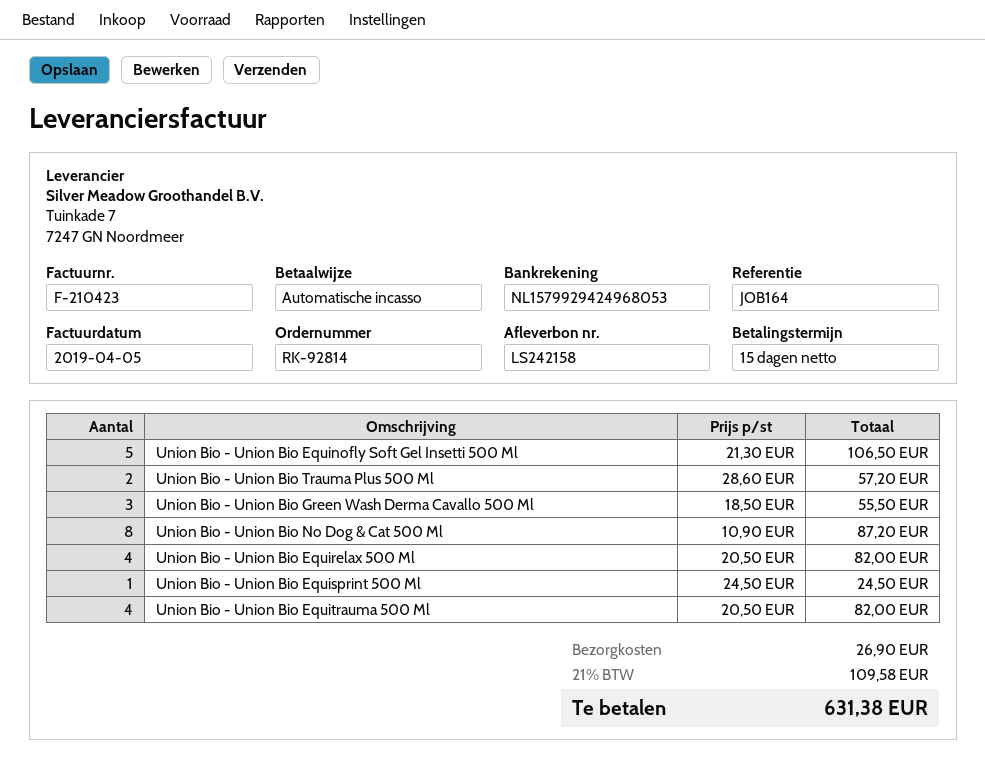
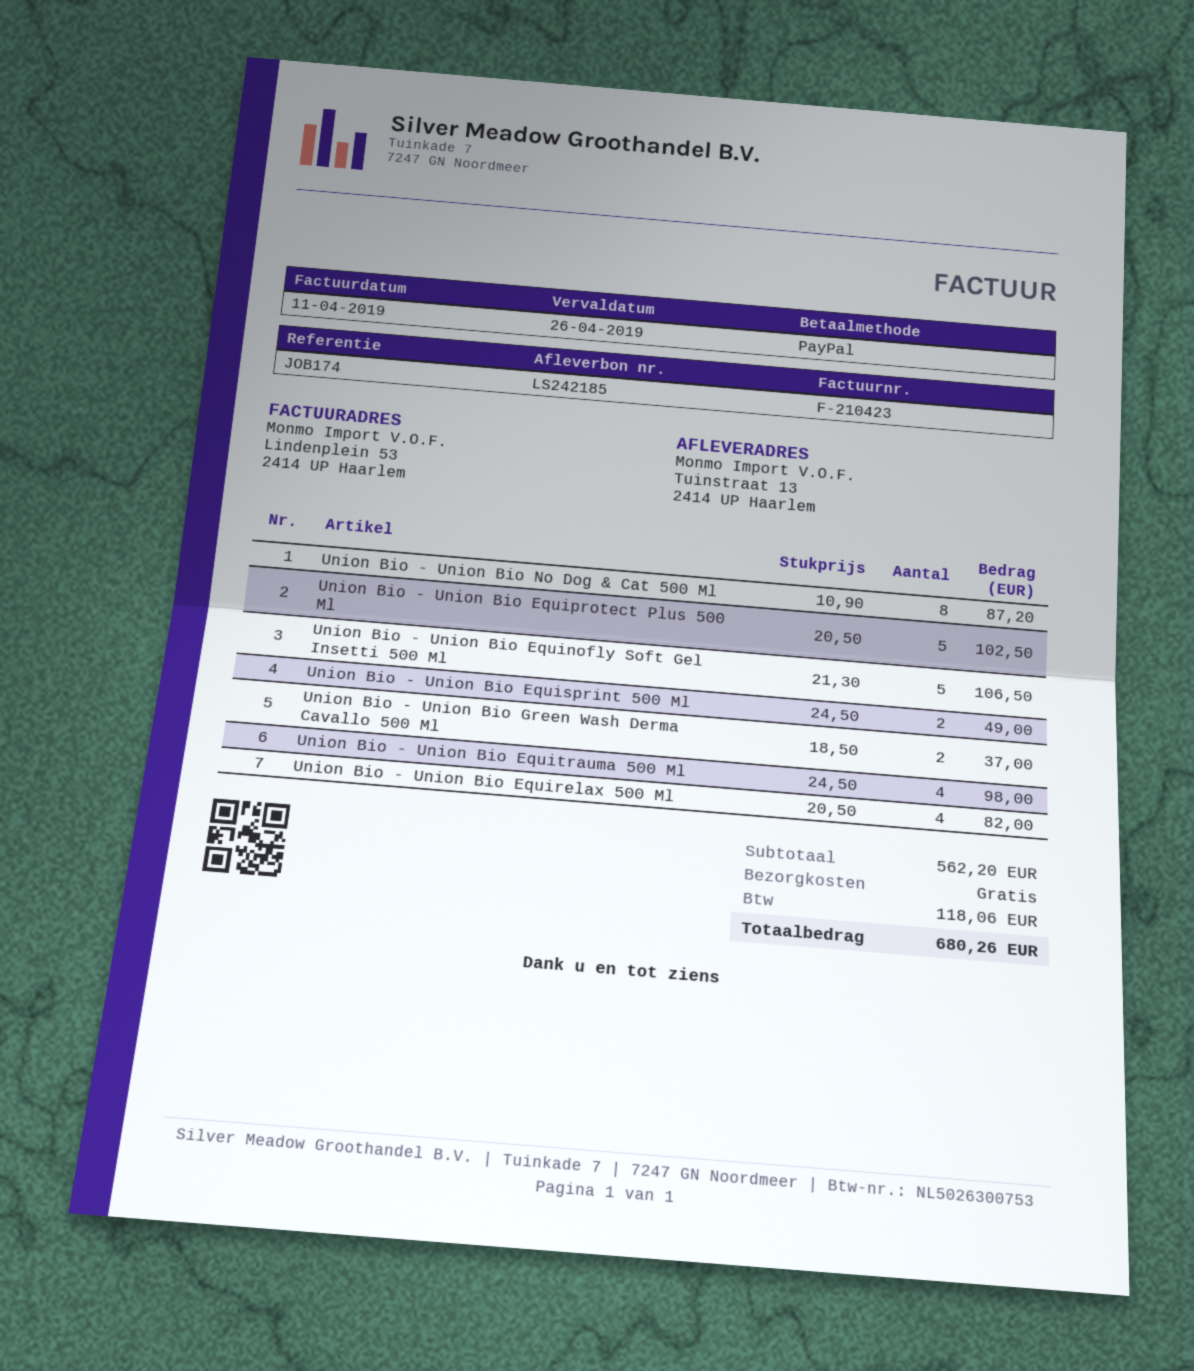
delivery note number: LS242158 -> LS242185
invoice date: 2019-04-05 -> 2019-04-11
reference: JOB164 -> JOB174
payment method: direct debit -> PayPal
Union Bio - Union Bio Trauma Plus 500 Ml: 2 x 28.60 = 57.20 -> none
Union Bio - Union Bio Green Wash Derma Cavallo 500 Ml: 3 x 18.50 = 55.50 -> 2 x 18.50 = 37.00
Union Bio - Union Bio Equisprint 500 Ml: 1 x 24.50 = 24.50 -> 2 x 24.50 = 49.00
Union Bio - Union Bio Equitrauma 500 Ml: 4 x 20.50 = 82.00 -> 4 x 24.50 = 98.00
Union Bio - Union Bio Equiprotect Plus 500 Ml: none -> 5 x 20.50 = 102.50
shipping: 26.90 -> 0.00
tax: 109.58 -> 118.06
total: 631.38 -> 680.26

